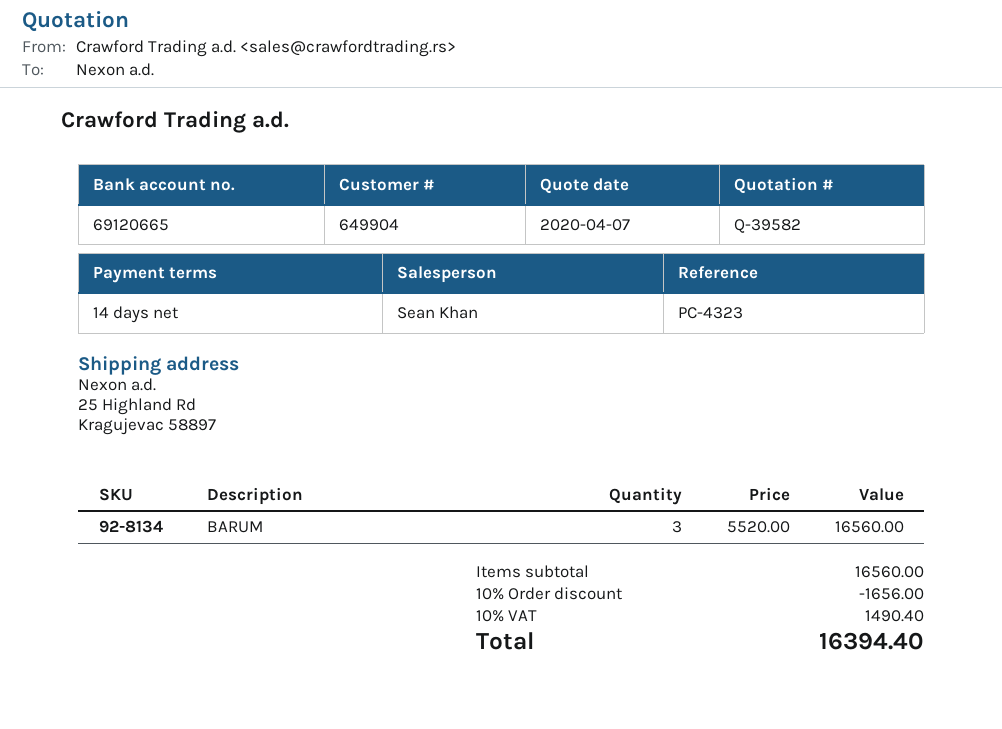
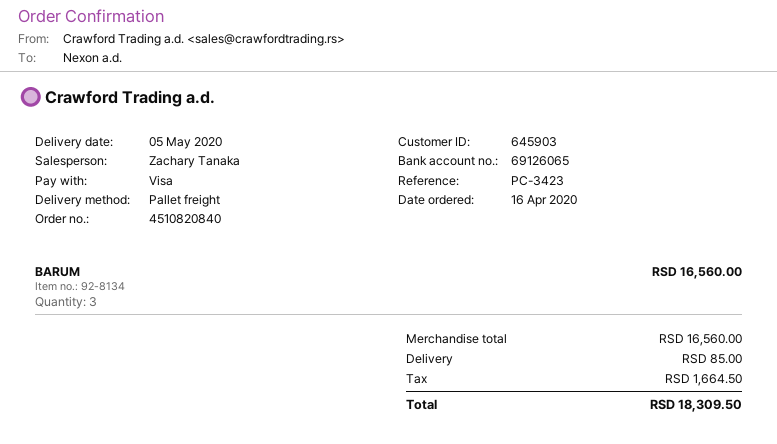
customer number: 649904 -> 645903
reference: PC-4323 -> PC-3423
sales rep: Sean Khan -> Zachary Tanaka
bank account: 69120665 -> 69126065
discount: 10% = 1656.00 -> none
shipping: none -> 85.00
tax: 1490.40 -> 1664.50
total: 16394.40 -> 18309.50

